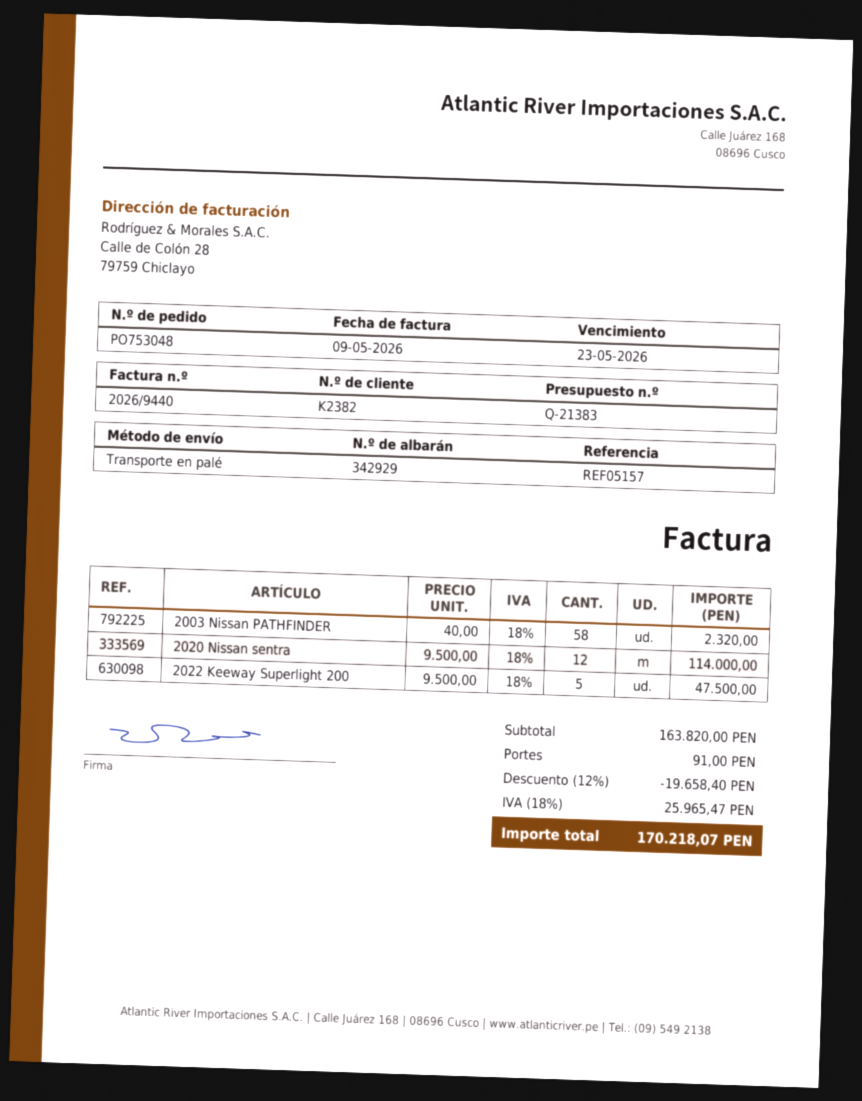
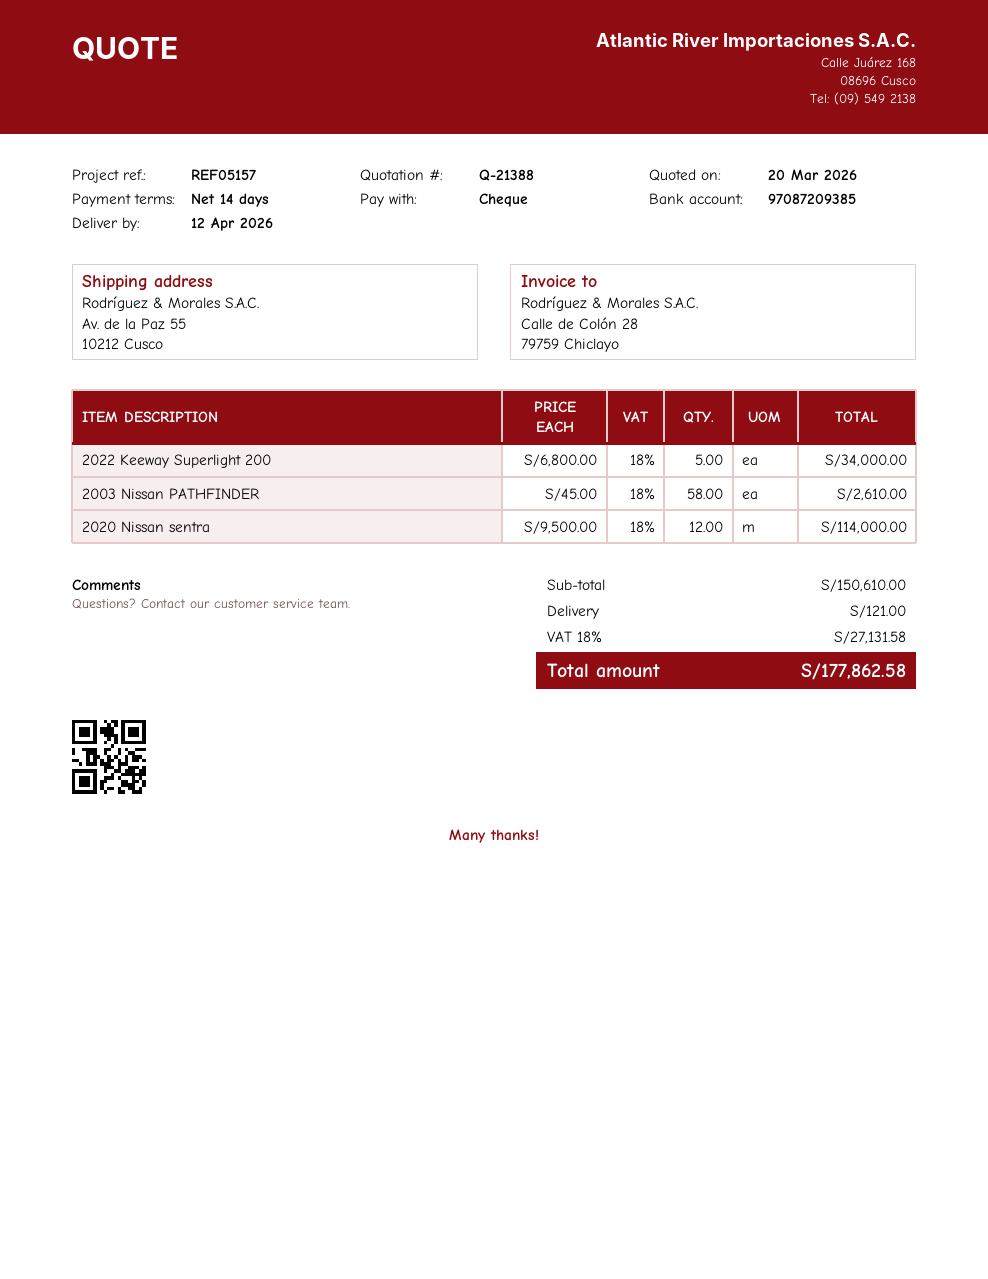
quote number: Q-21383 -> Q-21388
2003 Nissan PATHFINDER: 58 x 40.00 = 2320.00 -> 58 x 45.00 = 2610.00
2022 Keeway Superlight 200: 5 x 9500.00 = 47500.00 -> 5 x 6800.00 = 34000.00
subtotal: 163820.00 -> 150610.00
discount: 12% = 19658.40 -> none
shipping: 91.00 -> 121.00
tax: 18% = 25965.47 -> 18% = 27131.58
total: 170218.07 -> 177862.58

